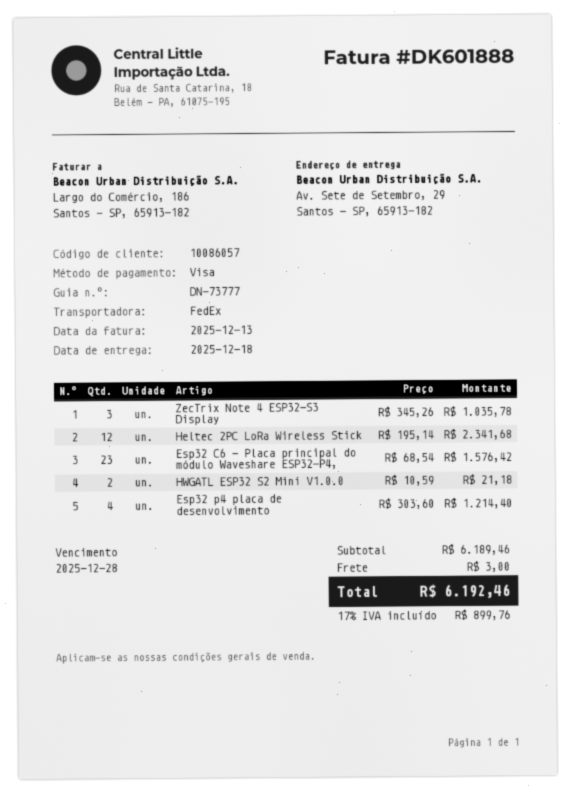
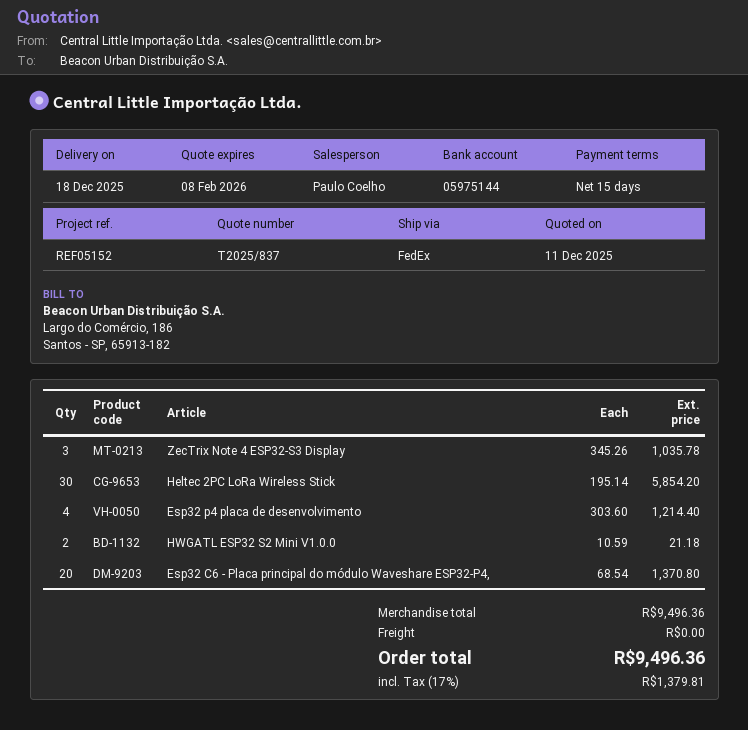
Heltec 2PC LoRa Wireless Stick: 12 x 195.14 = 2341.68 -> 30 x 195.14 = 5854.20
Esp32 C6 - Placa principal do módulo Waveshare ESP32-P4,: 23 x 68.54 = 1576.42 -> 20 x 68.54 = 1370.80
subtotal: 6189.46 -> 9496.36
shipping: 3.00 -> 0.00
tax: 17% = 899.76 -> 17% = 1379.81
total: 6192.46 -> 9496.36

